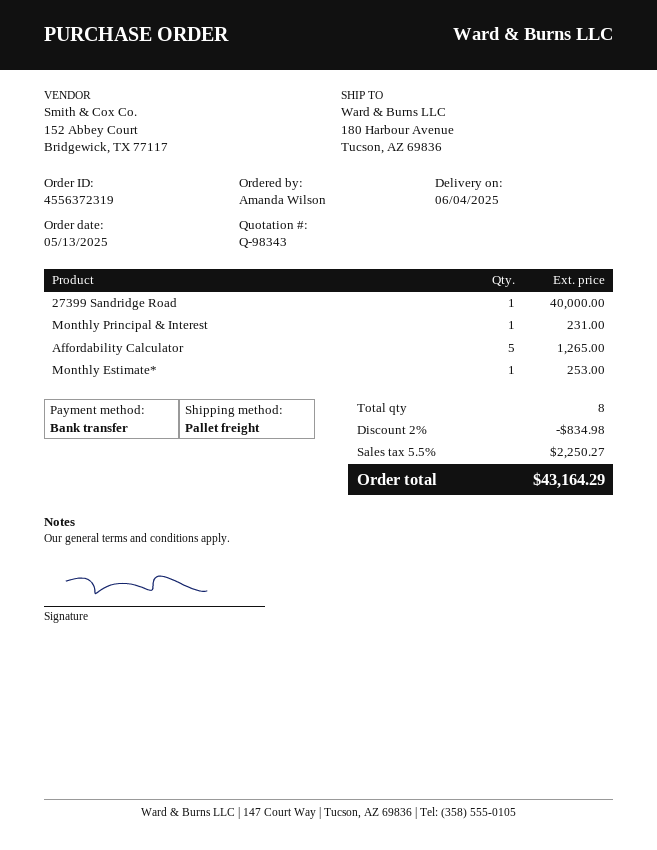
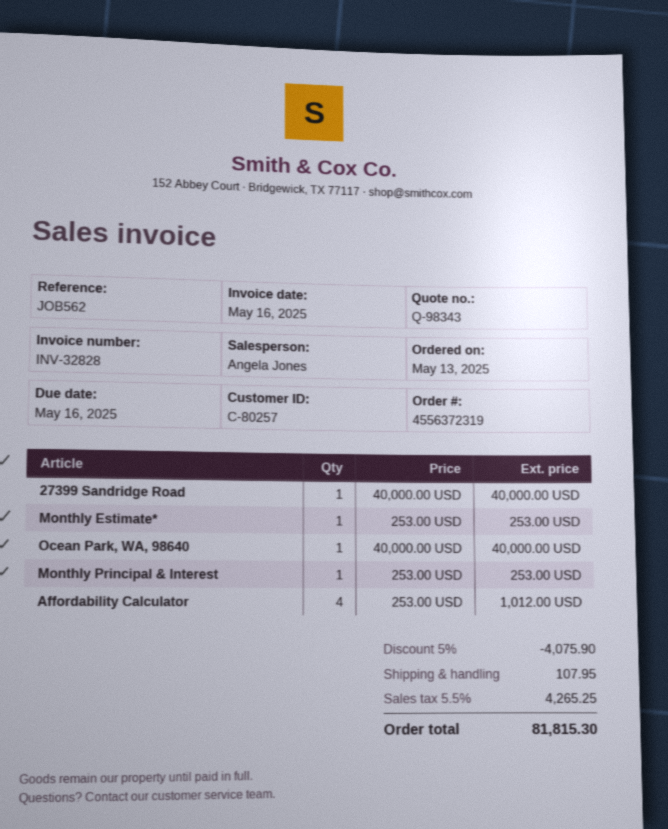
Monthly Principal & Interest: 1 for 231.00 -> 1 for 253.00
Affordability Calculator: 5 for 1265.00 -> 4 for 1012.00
Ocean Park, WA, 98640: none -> 1 for 40000.00
discount: 2% = 834.98 -> 5% = 4075.90
shipping: none -> 107.95
tax: 5.5% = 2250.27 -> 5.5% = 4265.25
total: 43164.29 -> 81815.30

